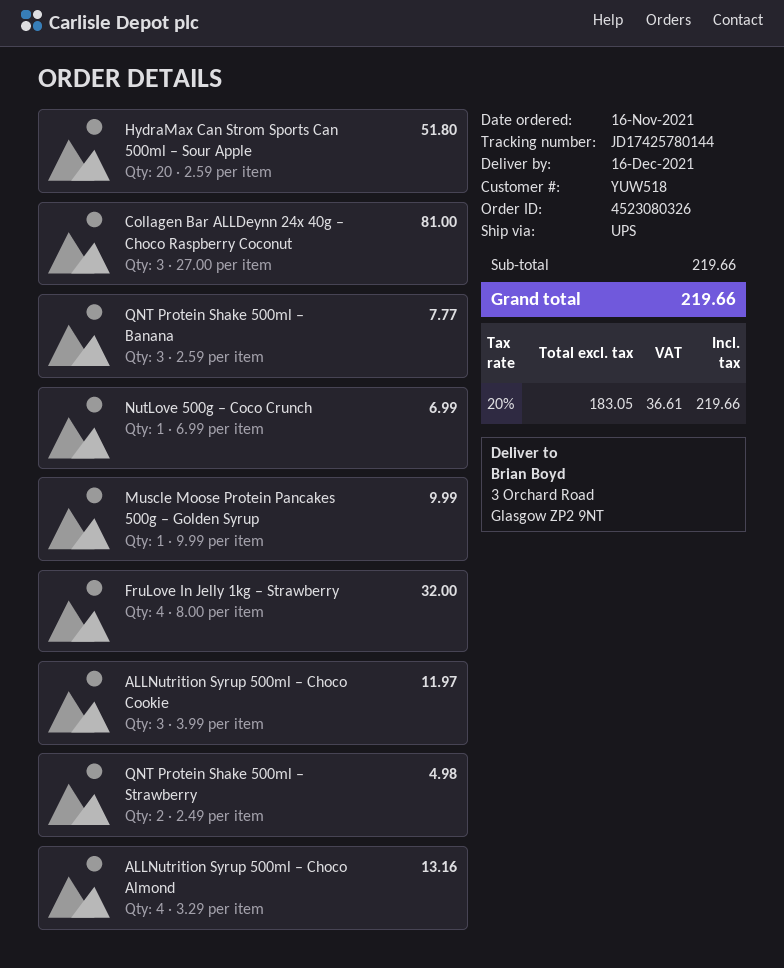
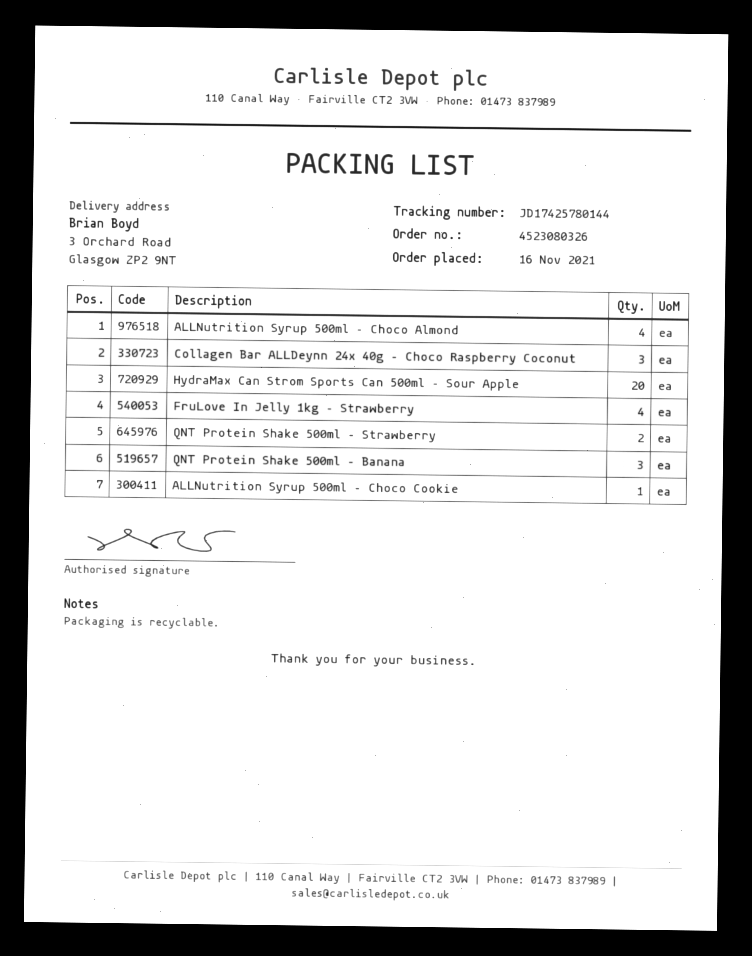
NutLove 500g – Coco Crunch: 1 -> none
Muscle Moose Protein Pancakes 500g – Golden Syrup: 1 -> none
ALLNutrition Syrup 500ml – Choco Cookie: 3 -> 1

